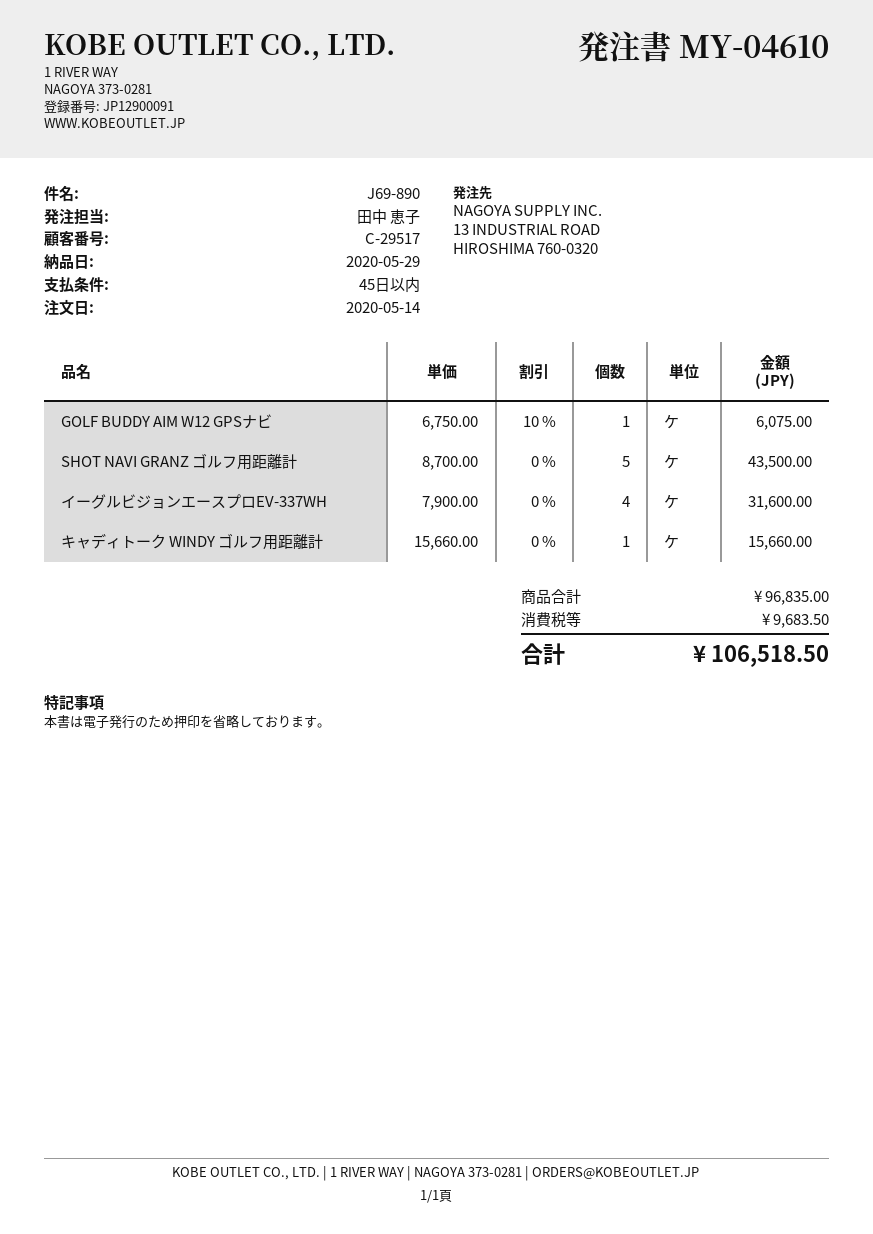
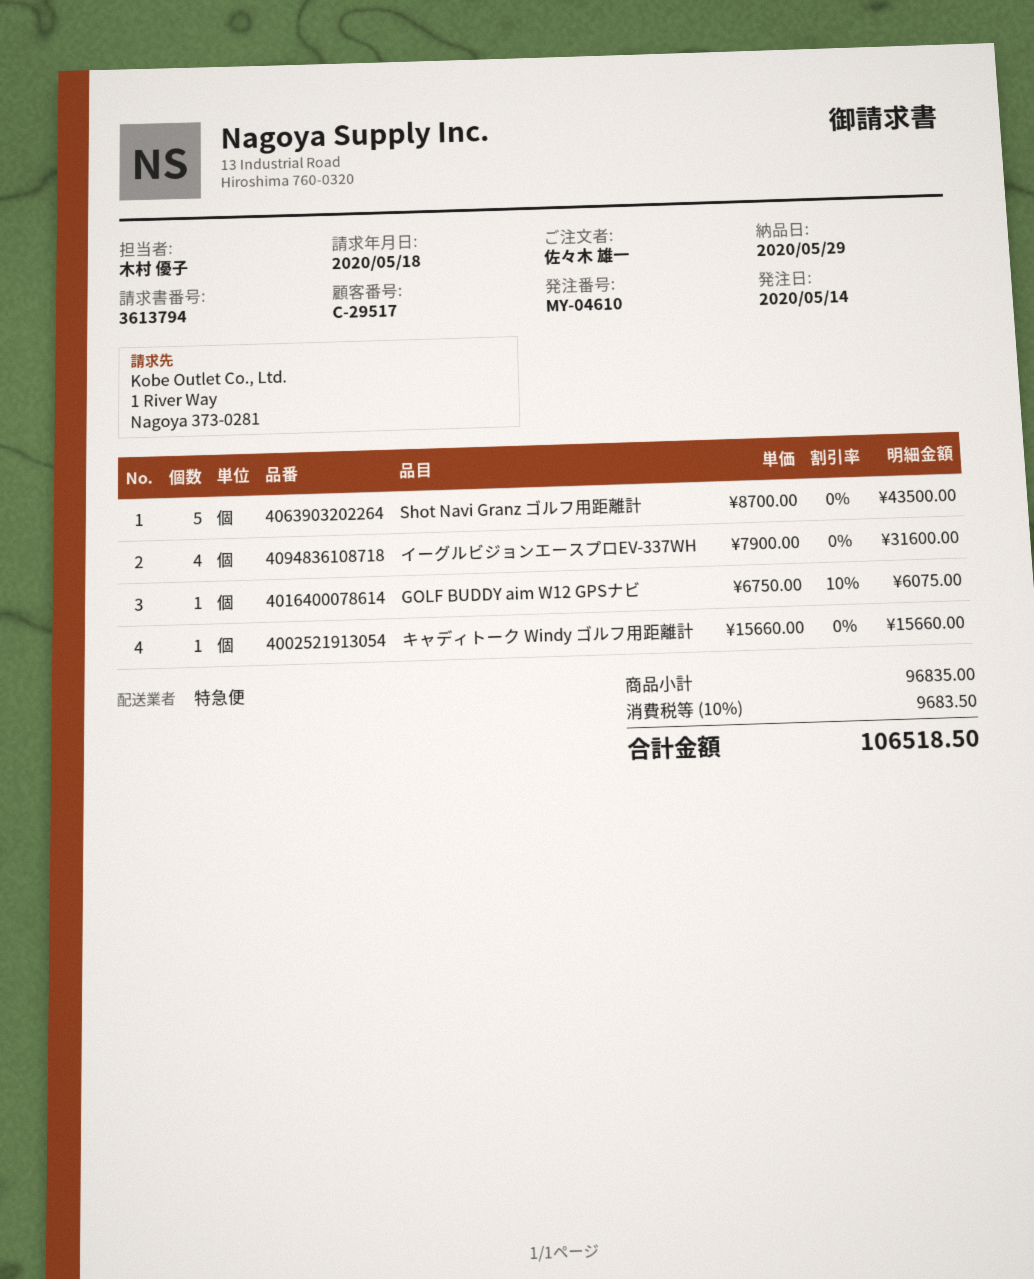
ordered by: 田中 恵子 -> 佐々木 雄一

